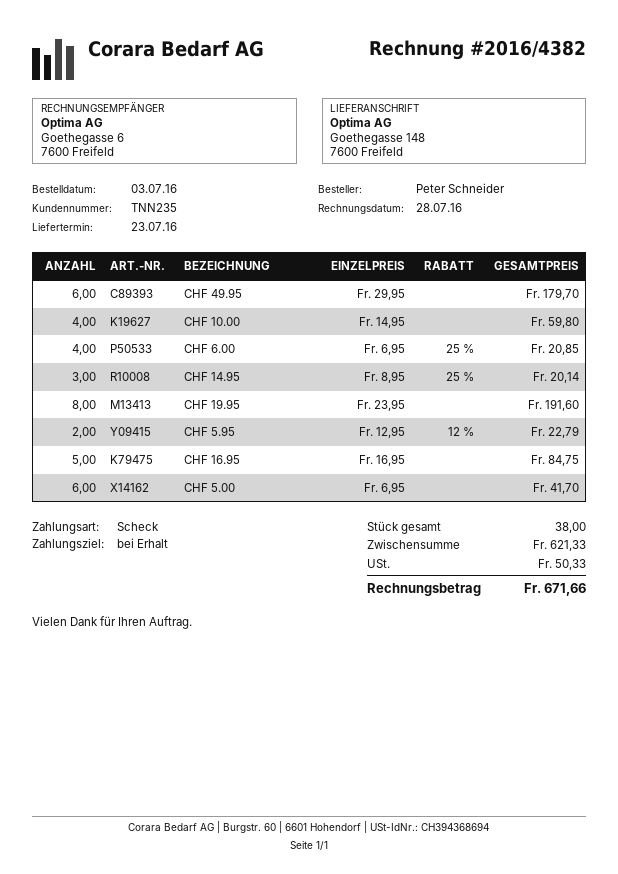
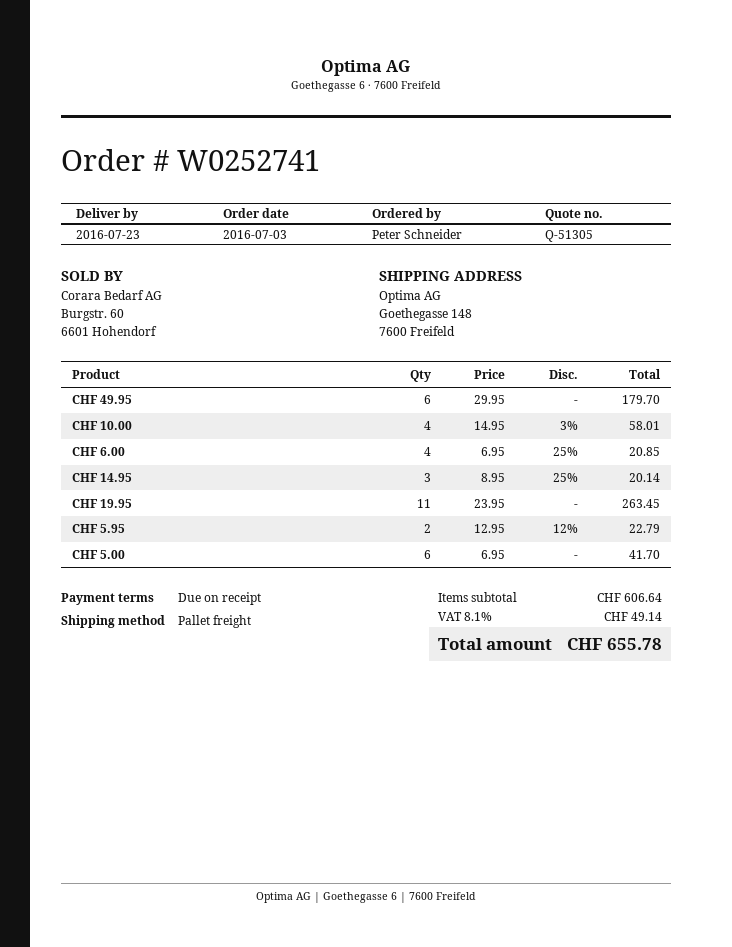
CHF 10.00: 4 x 14.95 = 59.80 -> 4 x 14.95 - 3% = 58.01
CHF 19.95: 8 x 23.95 = 191.60 -> 11 x 23.95 = 263.45
CHF 16.95: 5 x 16.95 = 84.75 -> none
subtotal: 621.33 -> 606.64
tax: 50.33 -> 49.14
total: 671.66 -> 655.78

